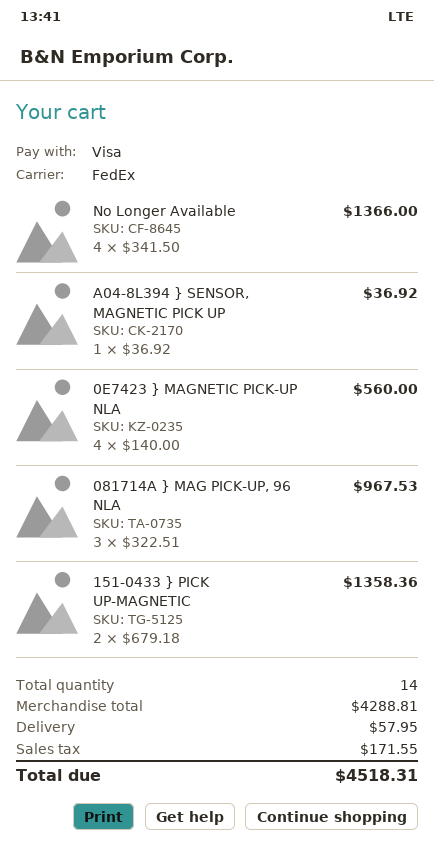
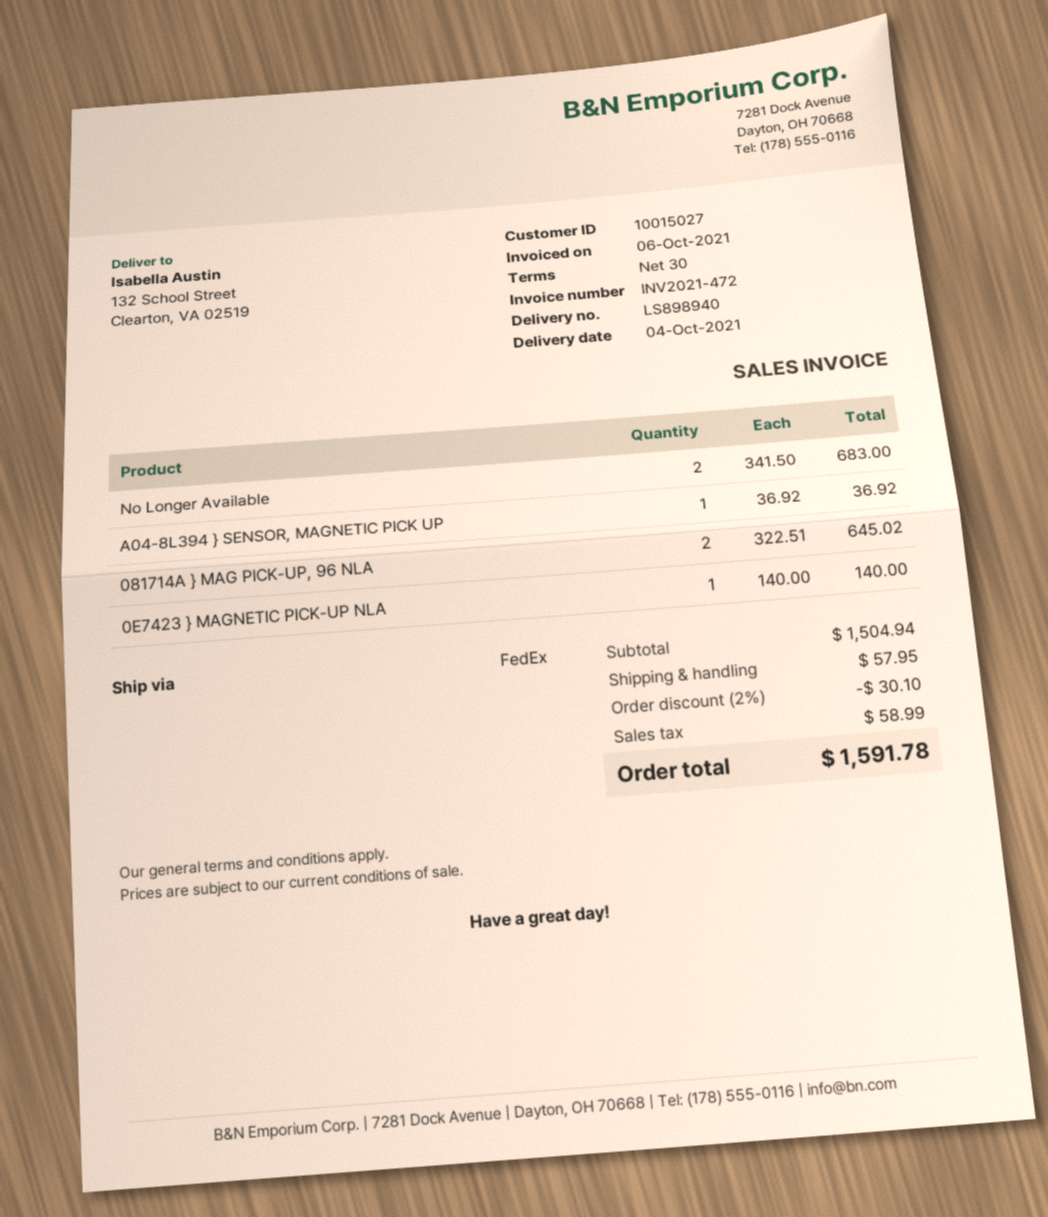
No Longer Available: 4 x 341.50 = 1366.00 -> 2 x 341.50 = 683.00
0E7423 } MAGNETIC PICK-UP NLA: 4 x 140.00 = 560.00 -> 1 x 140.00 = 140.00
081714A } MAG PICK-UP, 96 NLA: 3 x 322.51 = 967.53 -> 2 x 322.51 = 645.02
151-0433 } PICK UP-MAGNETIC: 2 x 679.18 = 1358.36 -> none
subtotal: 4288.81 -> 1504.94
discount: none -> 2% = 30.10
tax: 171.55 -> 58.99
total: 4518.31 -> 1591.78

